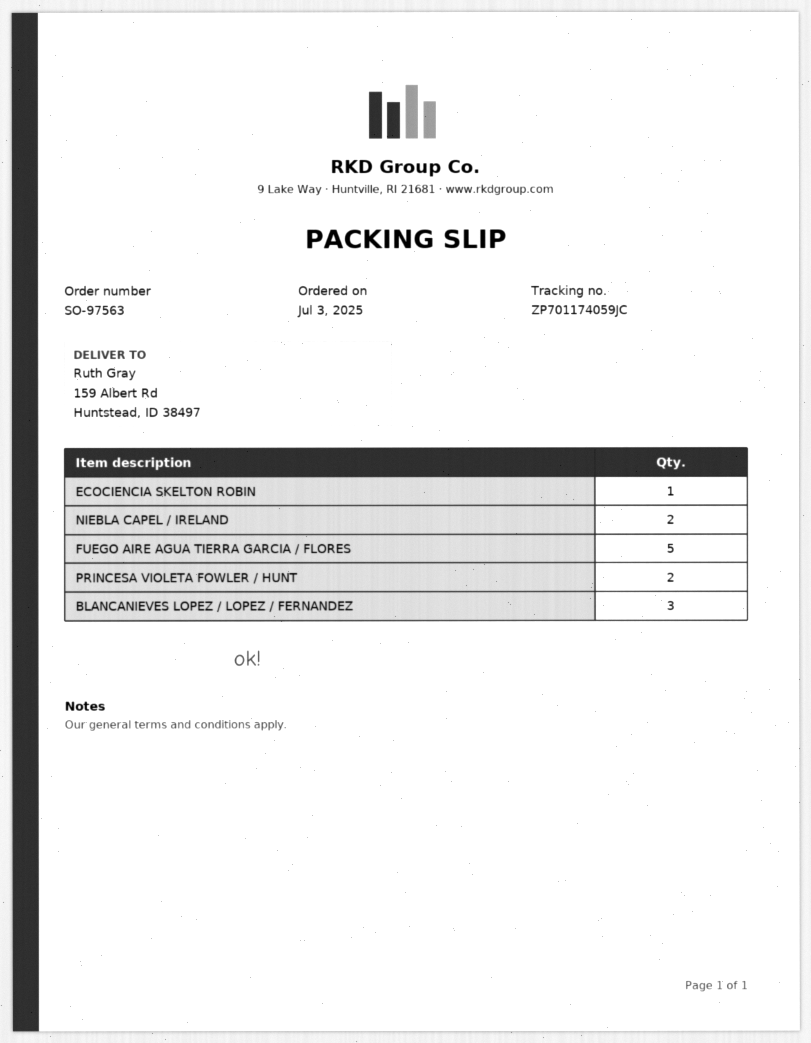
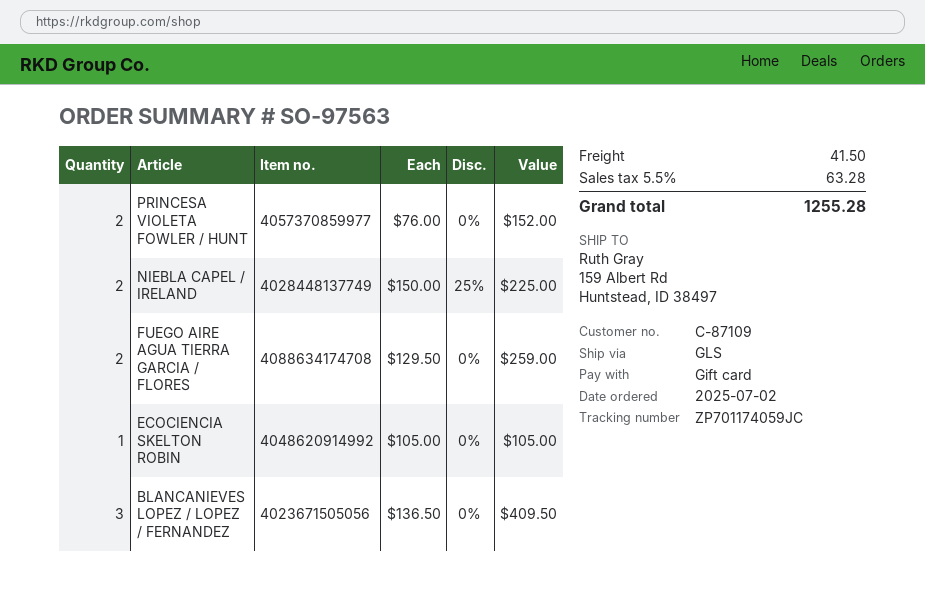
order date: 2025-07-03 -> 2025-07-02
FUEGO AIRE AGUA TIERRA GARCIA / FLORES: 5 -> 2

